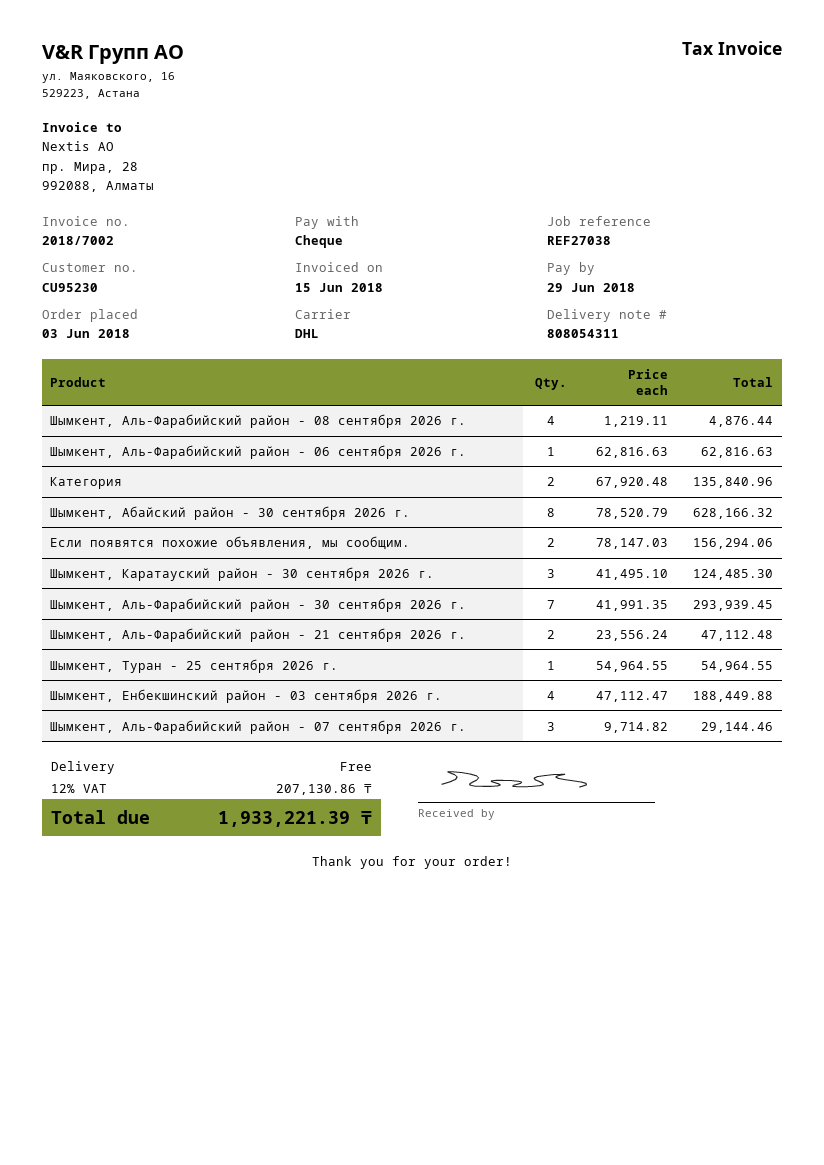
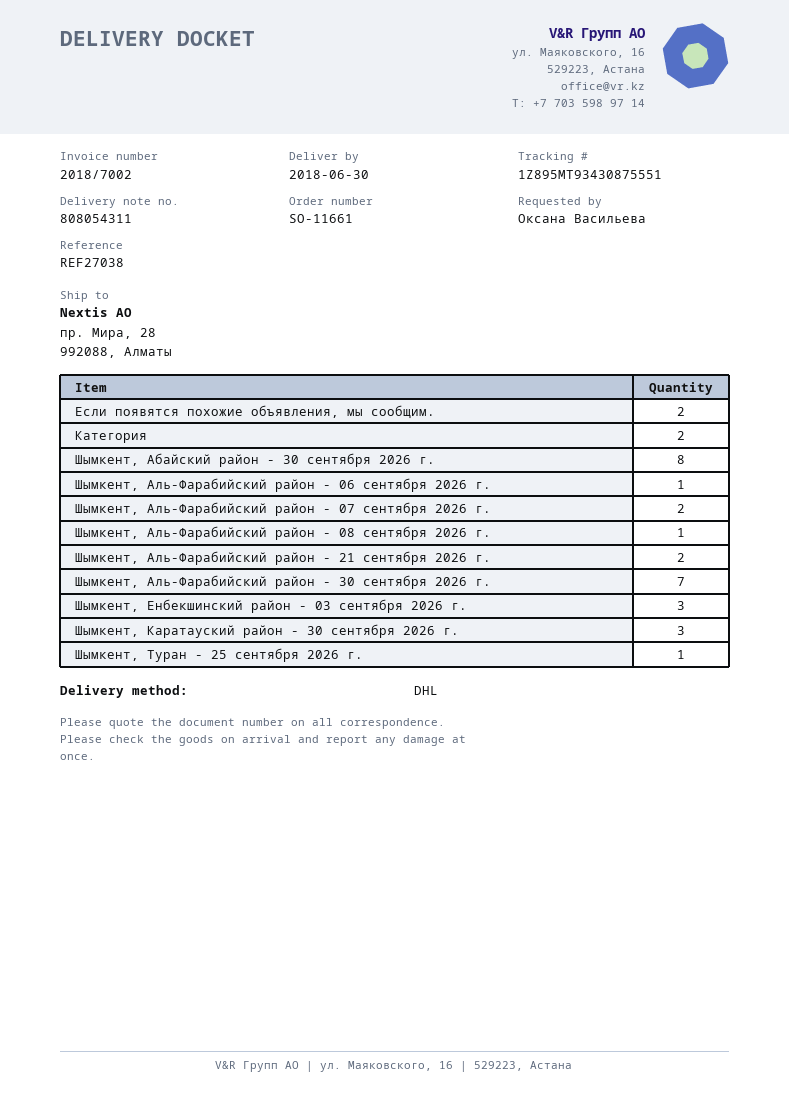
Шымкент, Аль-Фарабийский район - 08 сентября 2026 г.: 4 -> 1
Шымкент, Енбекшинский район - 03 сентября 2026 г.: 4 -> 3
Шымкент, Аль-Фарабийский район - 07 сентября 2026 г.: 3 -> 2

